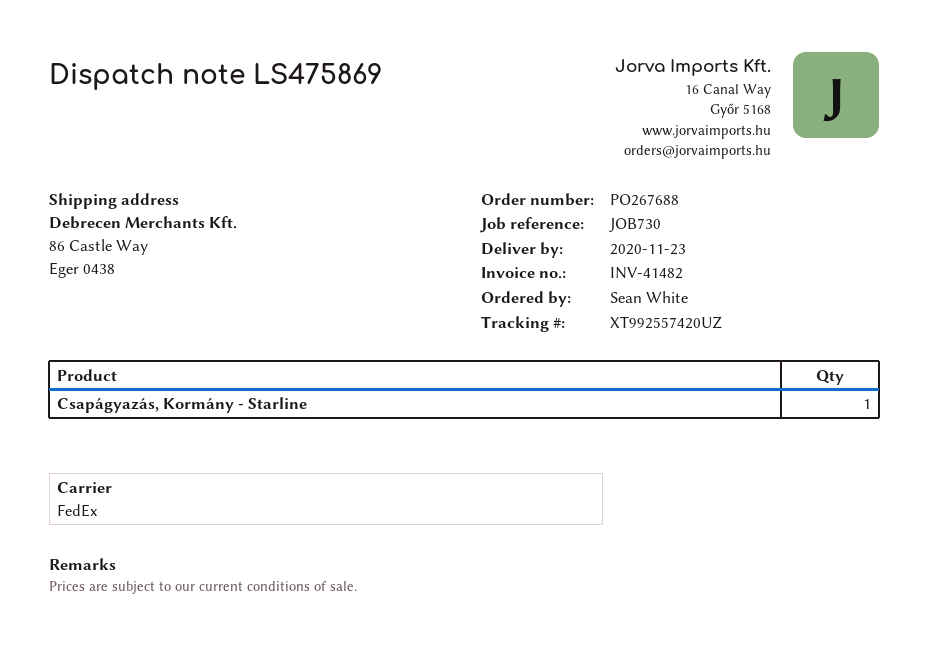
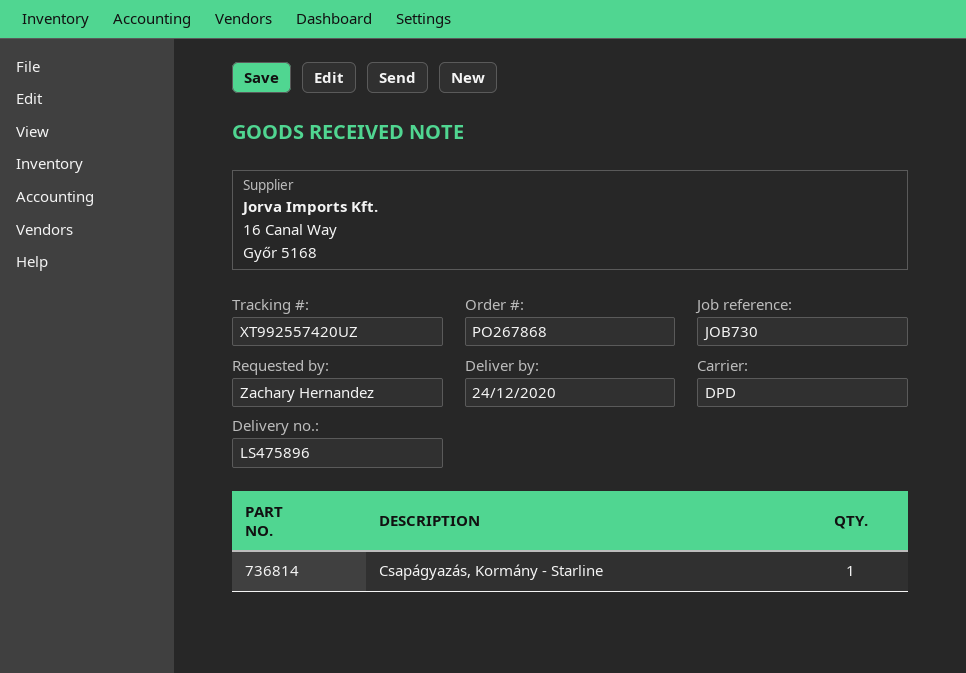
order number: PO267688 -> PO267868
delivery note number: LS475869 -> LS475896
delivery date: 2020-11-23 -> 2020-12-24
ordered by: Sean White -> Zachary Hernandez
shipping method: FedEx -> DPD

